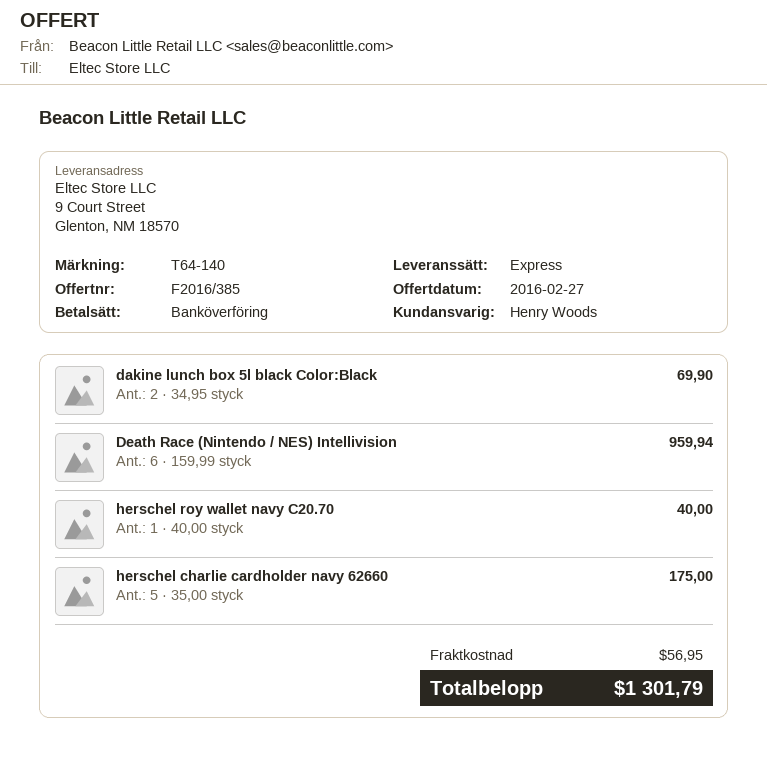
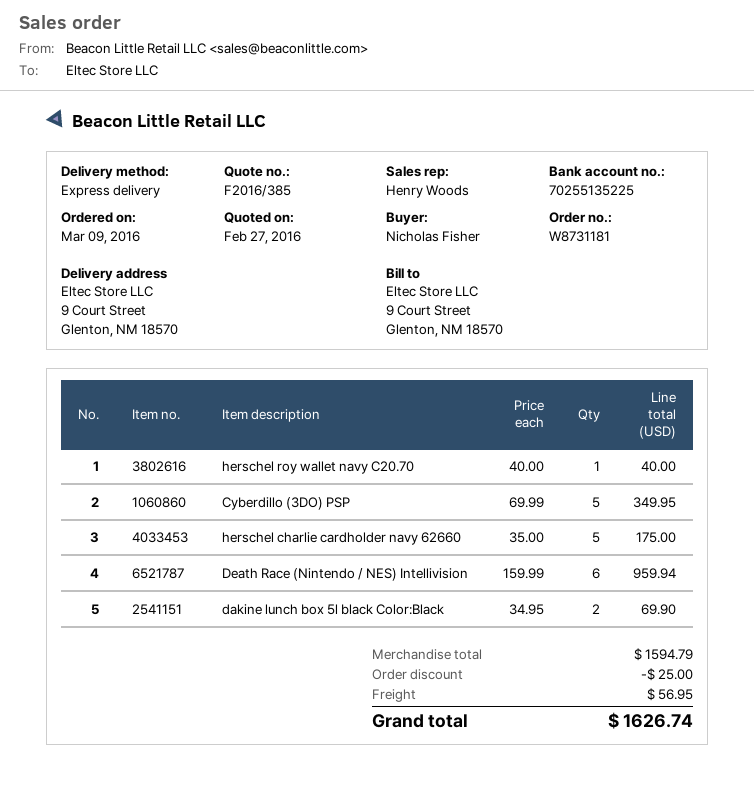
Cyberdillo (3DO) PSP: none -> 5 x 69.99 = 349.95
discount: none -> 25.00
total: 1301.79 -> 1626.74

